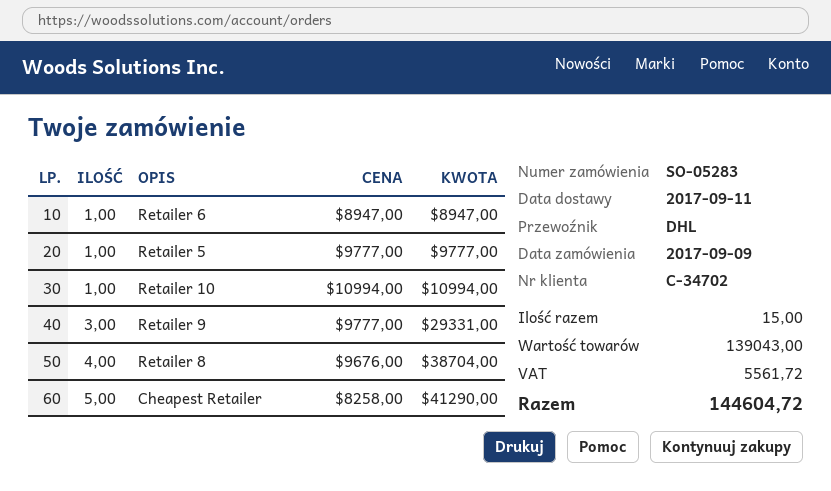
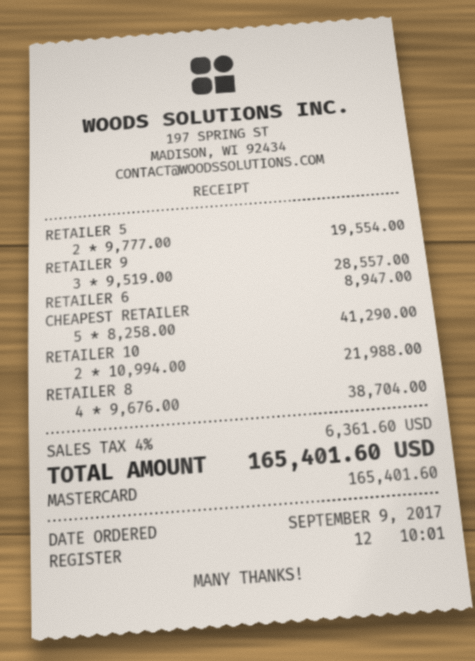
Retailer 5: 1 x 9777.00 = 9777.00 -> 2 x 9777.00 = 19554.00
Retailer 10: 1 x 10994.00 = 10994.00 -> 2 x 10994.00 = 21988.00
Retailer 9: 3 x 9777.00 = 29331.00 -> 3 x 9519.00 = 28557.00
tax: 5561.72 -> 6361.60
total: 144604.72 -> 165401.60

